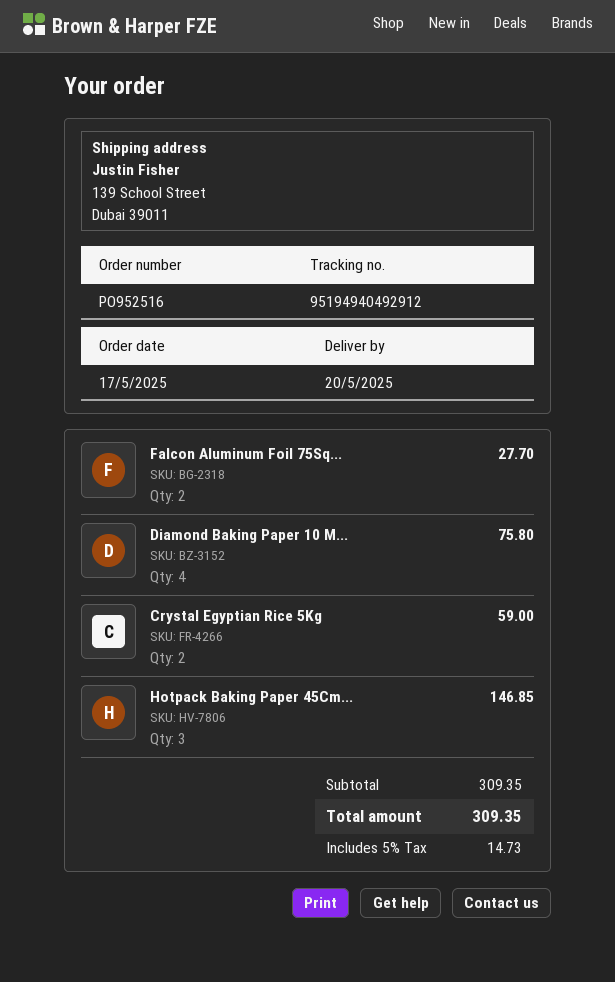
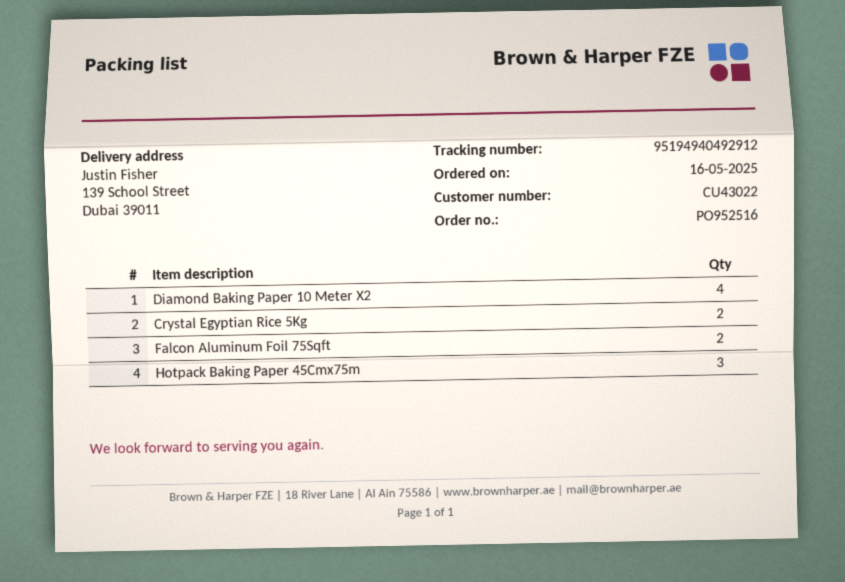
order date: 2025-05-17 -> 2025-05-16

